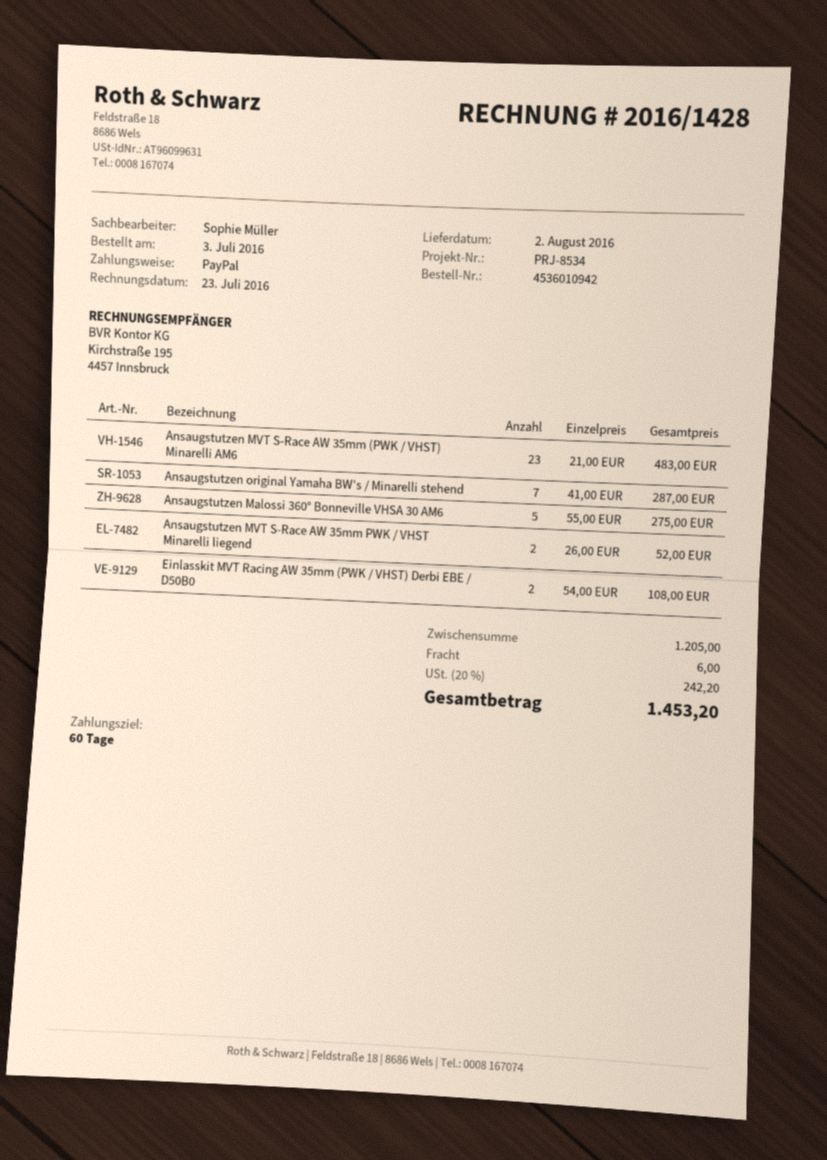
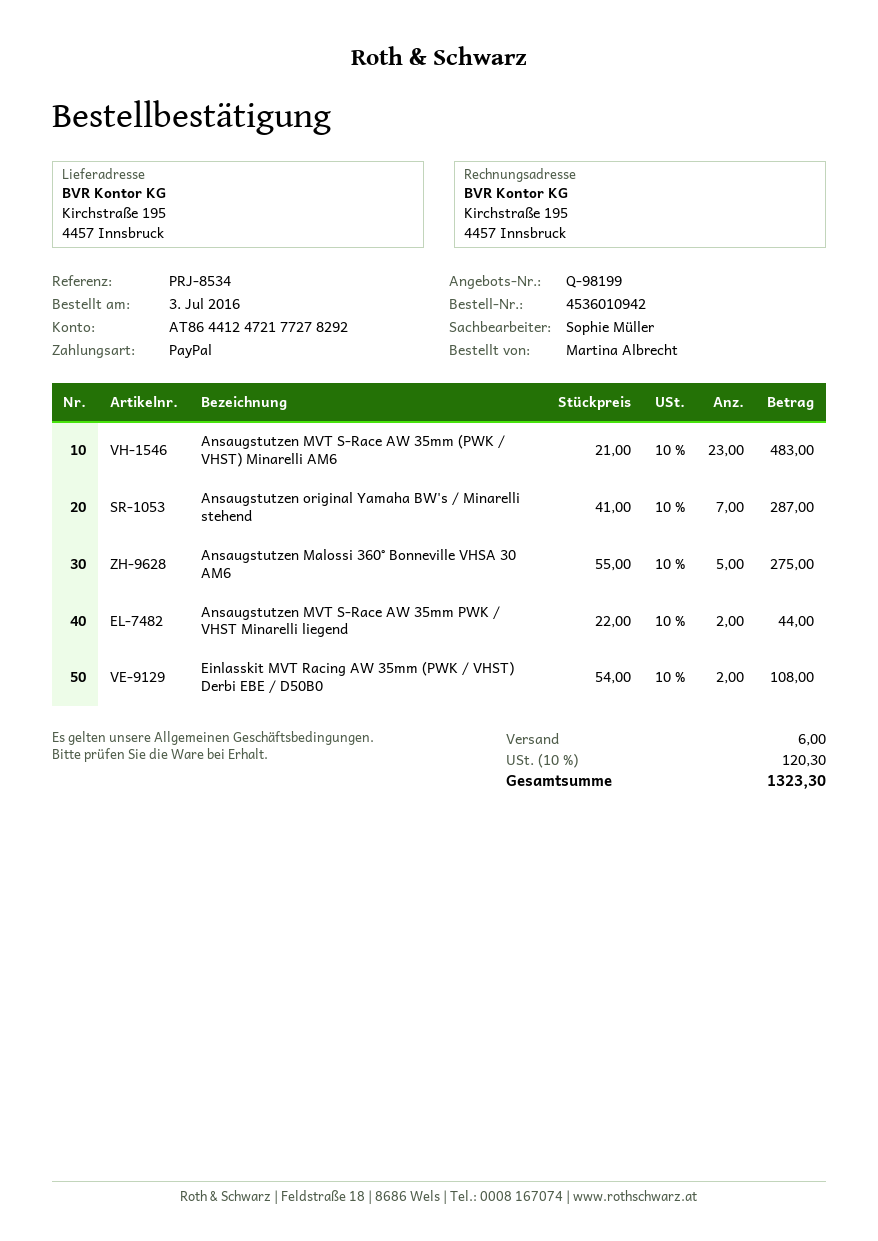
Ansaugstutzen MVT S-Race AW 35mm PWK / VHST Minarelli liegend: 2 x 26.00 = 52.00 -> 2 x 22.00 = 44.00
tax: 20% = 242.20 -> 10% = 120.30
total: 1453.20 -> 1323.30

